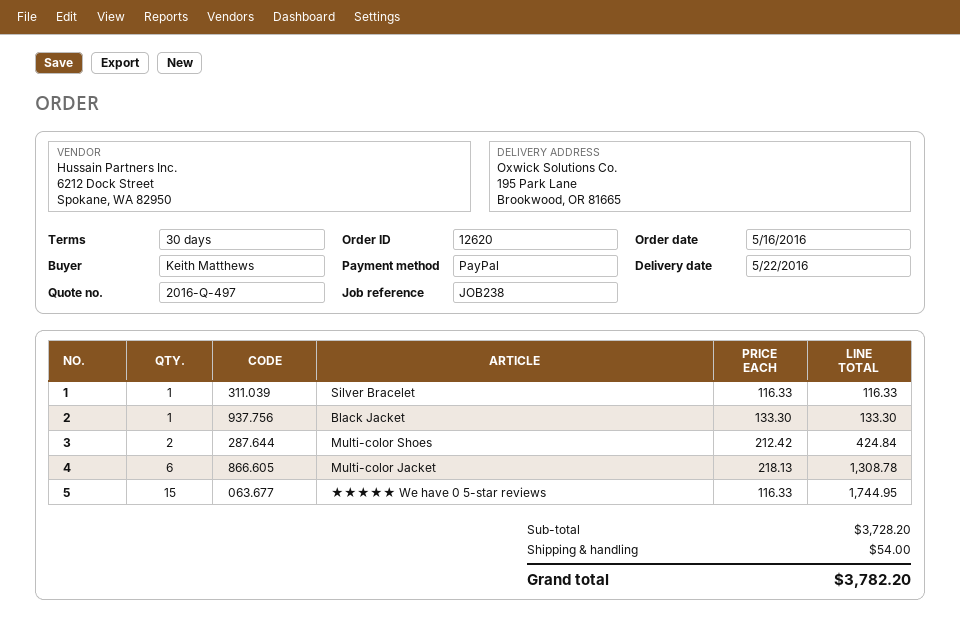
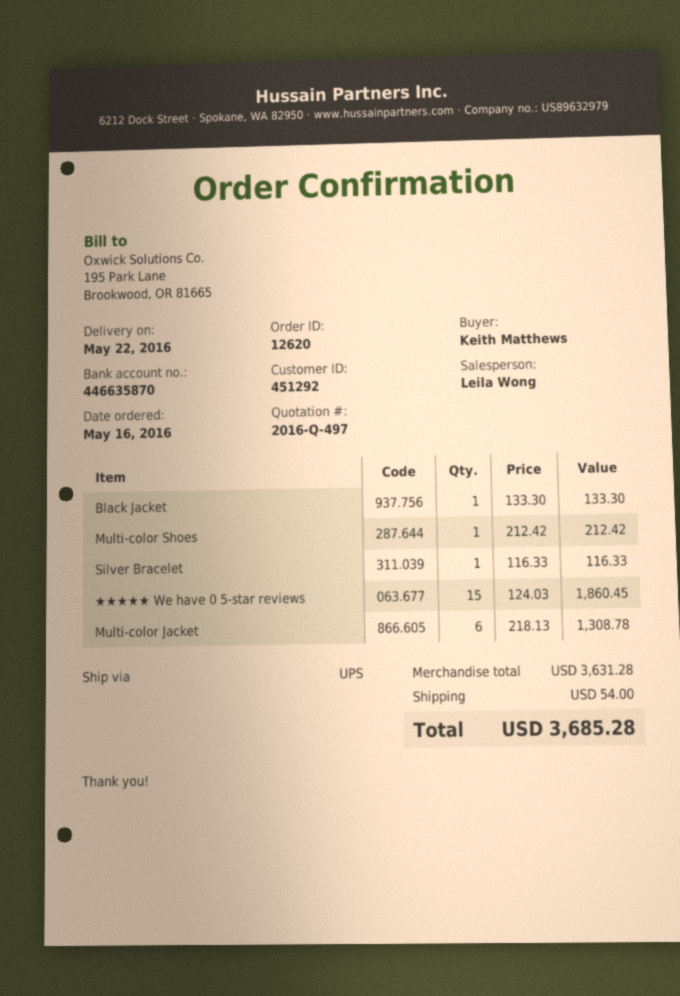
Multi-color Shoes: 2 x 212.42 = 424.84 -> 1 x 212.42 = 212.42
★★★★★ We have 0 5-star reviews: 15 x 116.33 = 1744.95 -> 15 x 124.03 = 1860.45
subtotal: 3728.20 -> 3631.28
total: 3782.20 -> 3685.28

